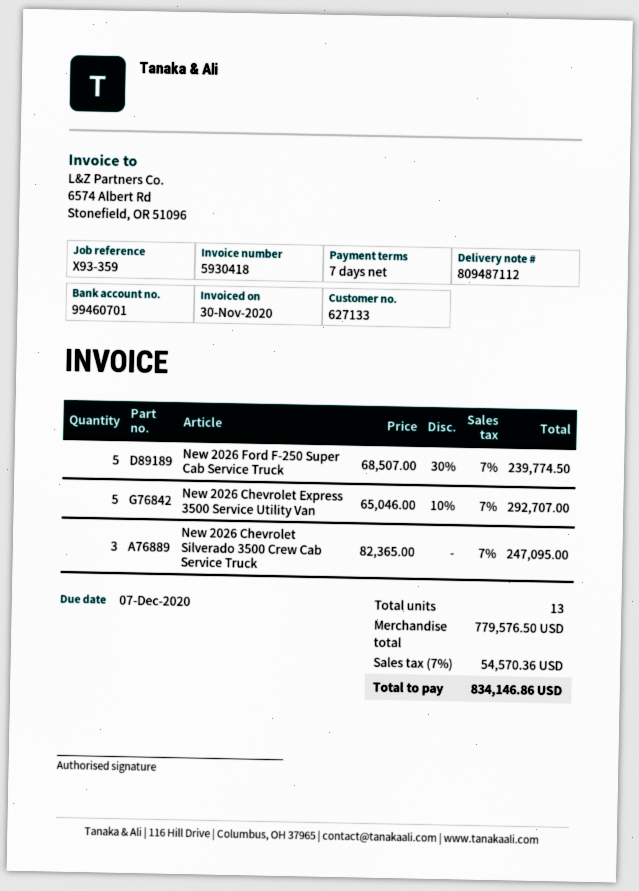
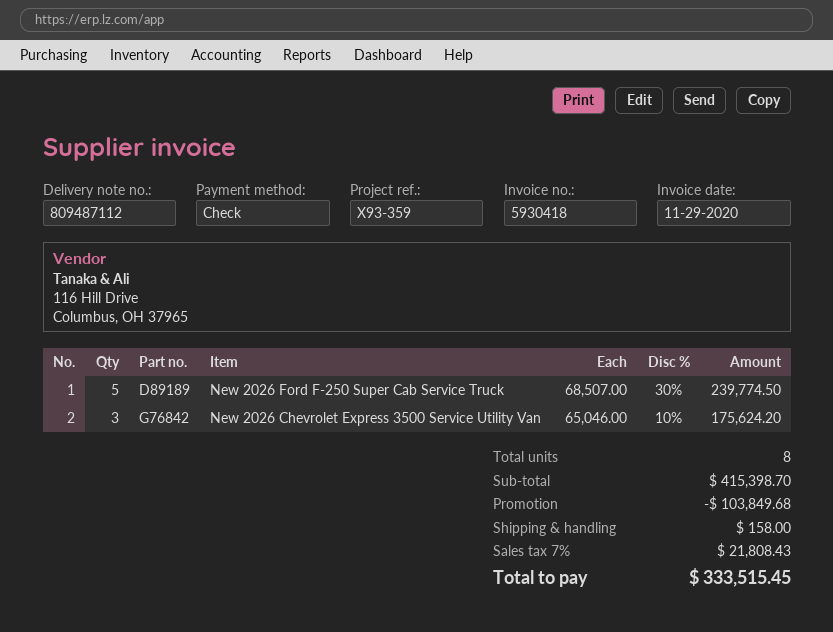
invoice date: 2020-11-30 -> 2020-11-29
New 2026 Chevrolet Express 3500 Service Utility Van: 5 x 65046.00 - 10% = 292707.00 -> 3 x 65046.00 - 10% = 175624.20
New 2026 Chevrolet Silverado 3500 Crew Cab Service Truck: 3 x 82365.00 = 247095.00 -> none
total quantity: 13 -> 8
subtotal: 779576.50 -> 415398.70
discount: none -> 103849.68
shipping: none -> 158.00
tax: 7% = 54570.36 -> 7% = 21808.43
total: 834146.86 -> 333515.45

